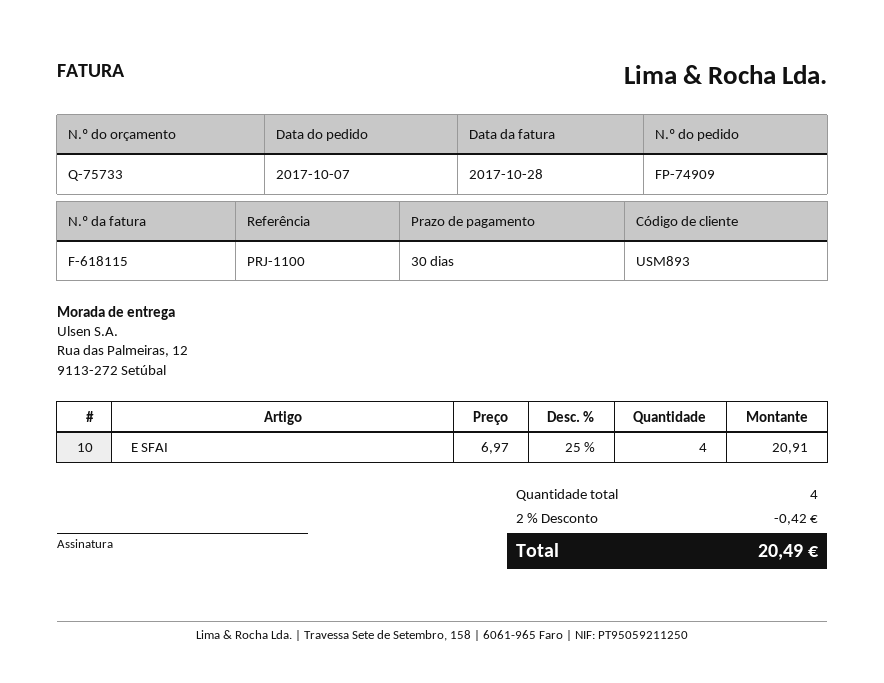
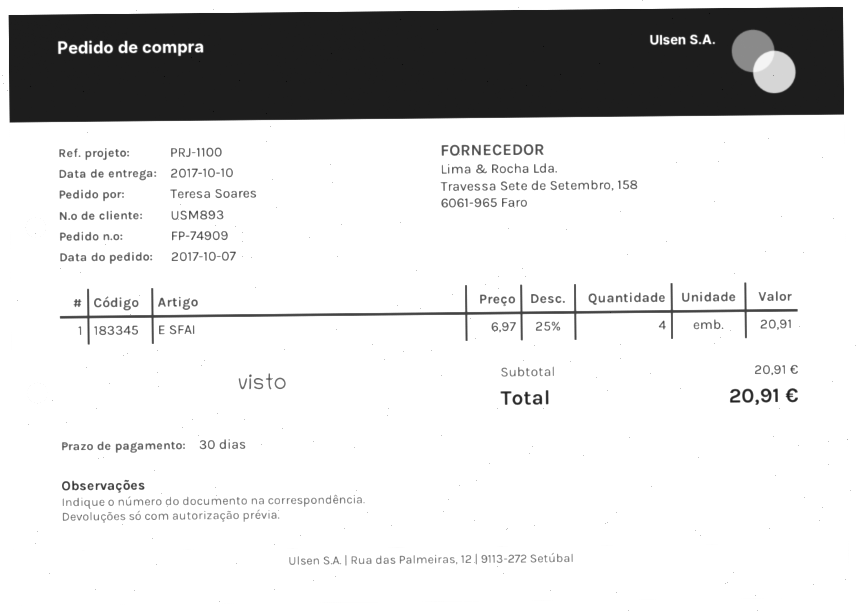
discount: 2% = 0.42 -> none
total: 20.49 -> 20.91

